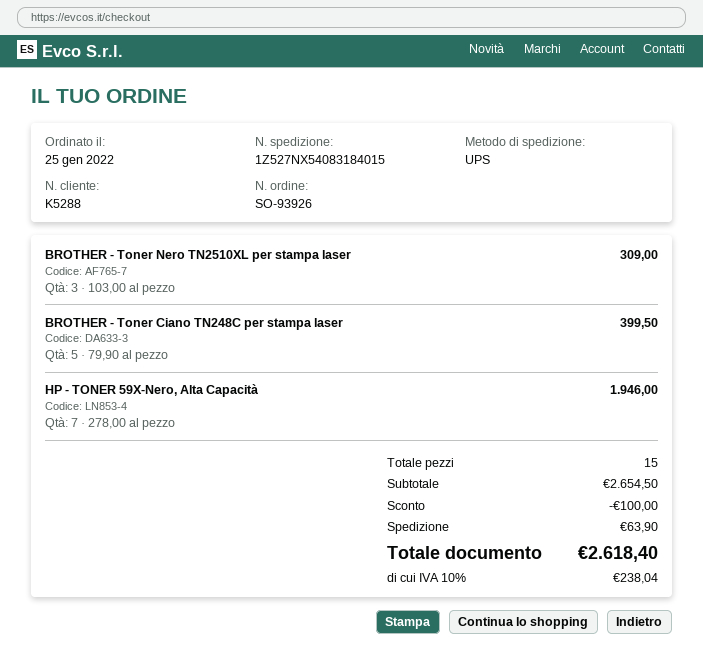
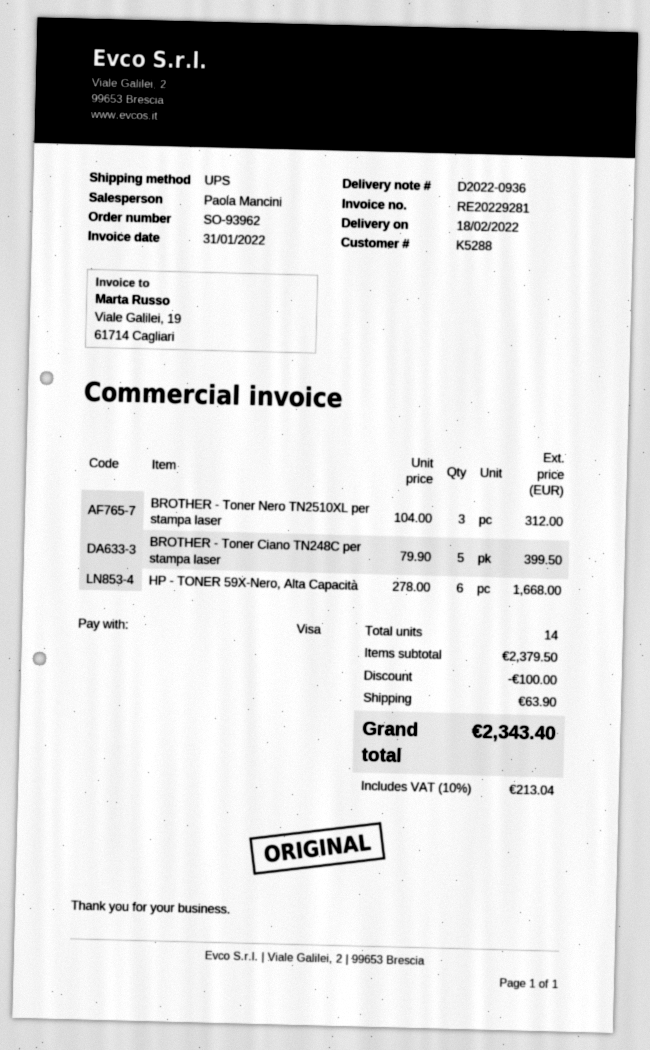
order number: SO-93926 -> SO-93962
BROTHER - Toner Nero TN2510XL per stampa laser: 3 x 103.00 = 309.00 -> 3 x 104.00 = 312.00
HP - TONER 59X-Nero, Alta Capacità: 7 x 278.00 = 1946.00 -> 6 x 278.00 = 1668.00
total quantity: 15 -> 14
subtotal: 2654.50 -> 2379.50
tax: 10% = 238.04 -> 10% = 213.04
total: 2618.40 -> 2343.40

